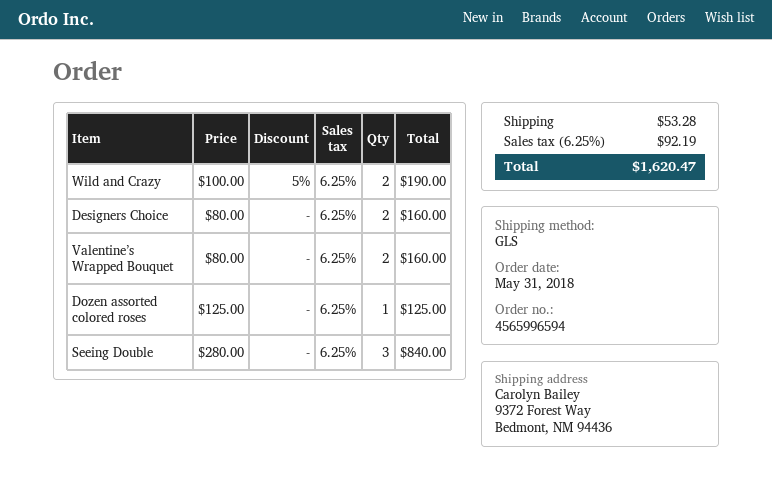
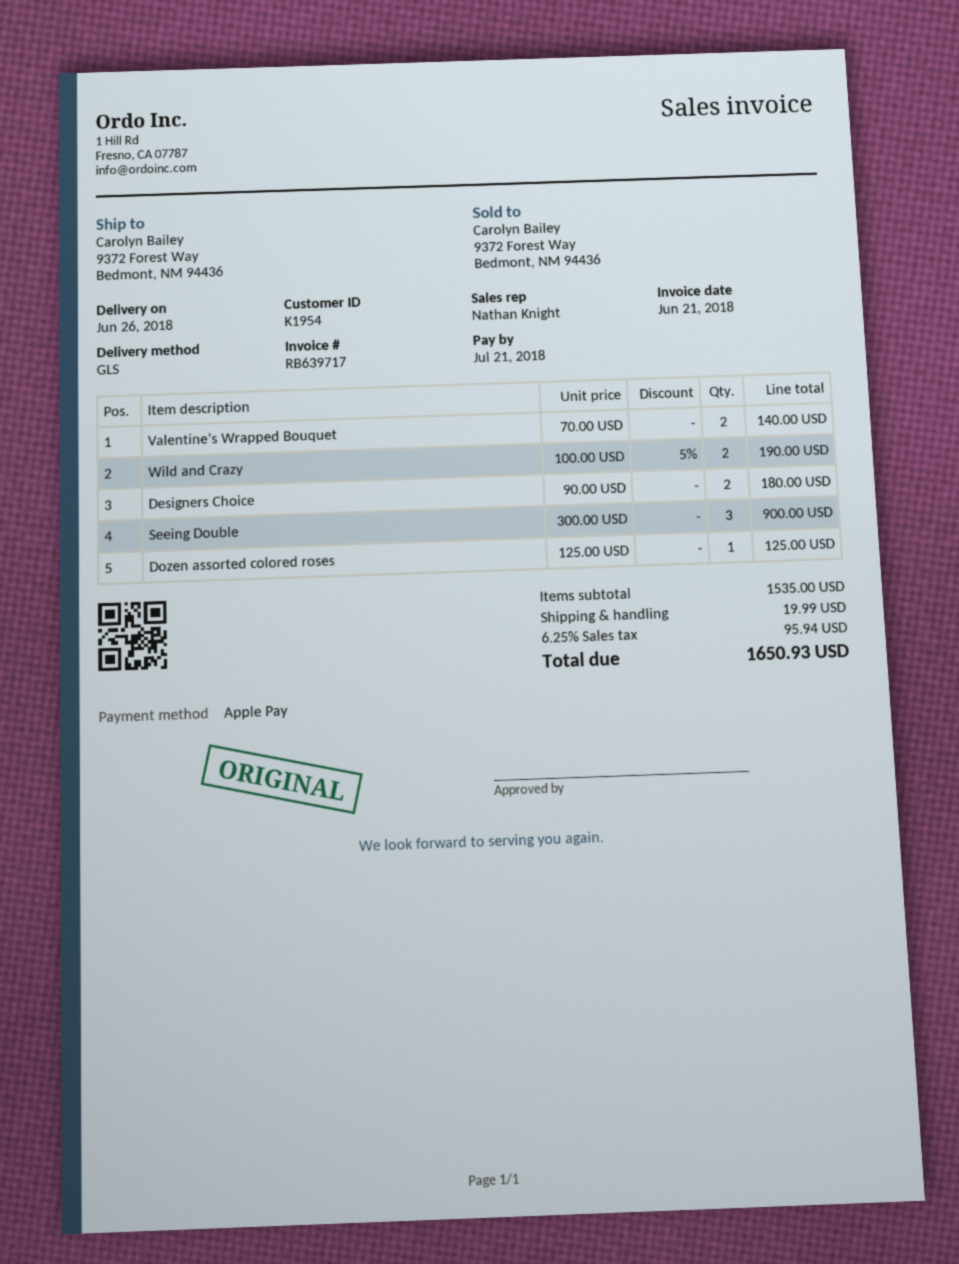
Designers Choice: 2 x 80.00 = 160.00 -> 2 x 90.00 = 180.00
Valentine’s Wrapped Bouquet: 2 x 80.00 = 160.00 -> 2 x 70.00 = 140.00
Seeing Double: 3 x 280.00 = 840.00 -> 3 x 300.00 = 900.00
shipping: 53.28 -> 19.99
tax: 6.25% = 92.19 -> 6.25% = 95.94
total: 1620.47 -> 1650.93

